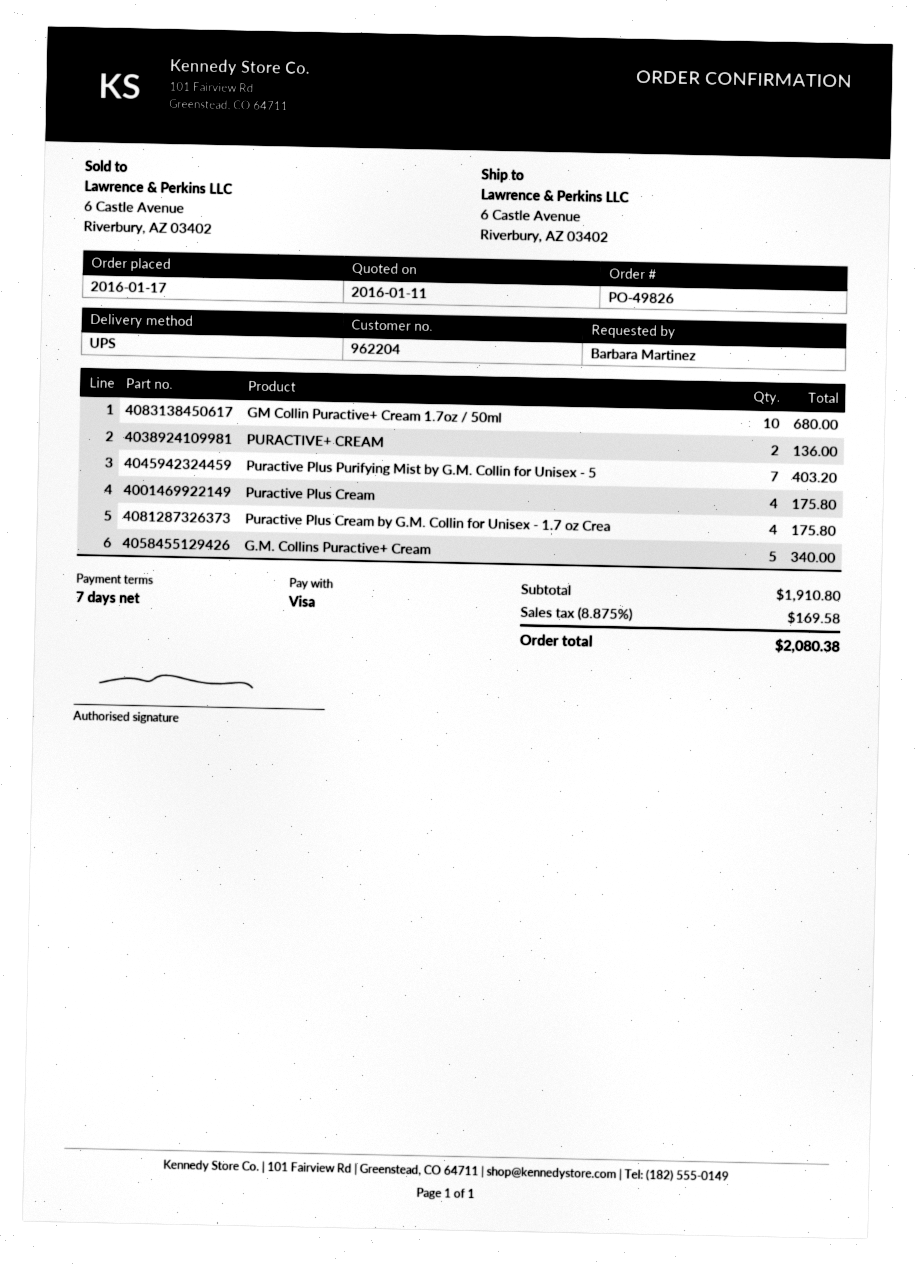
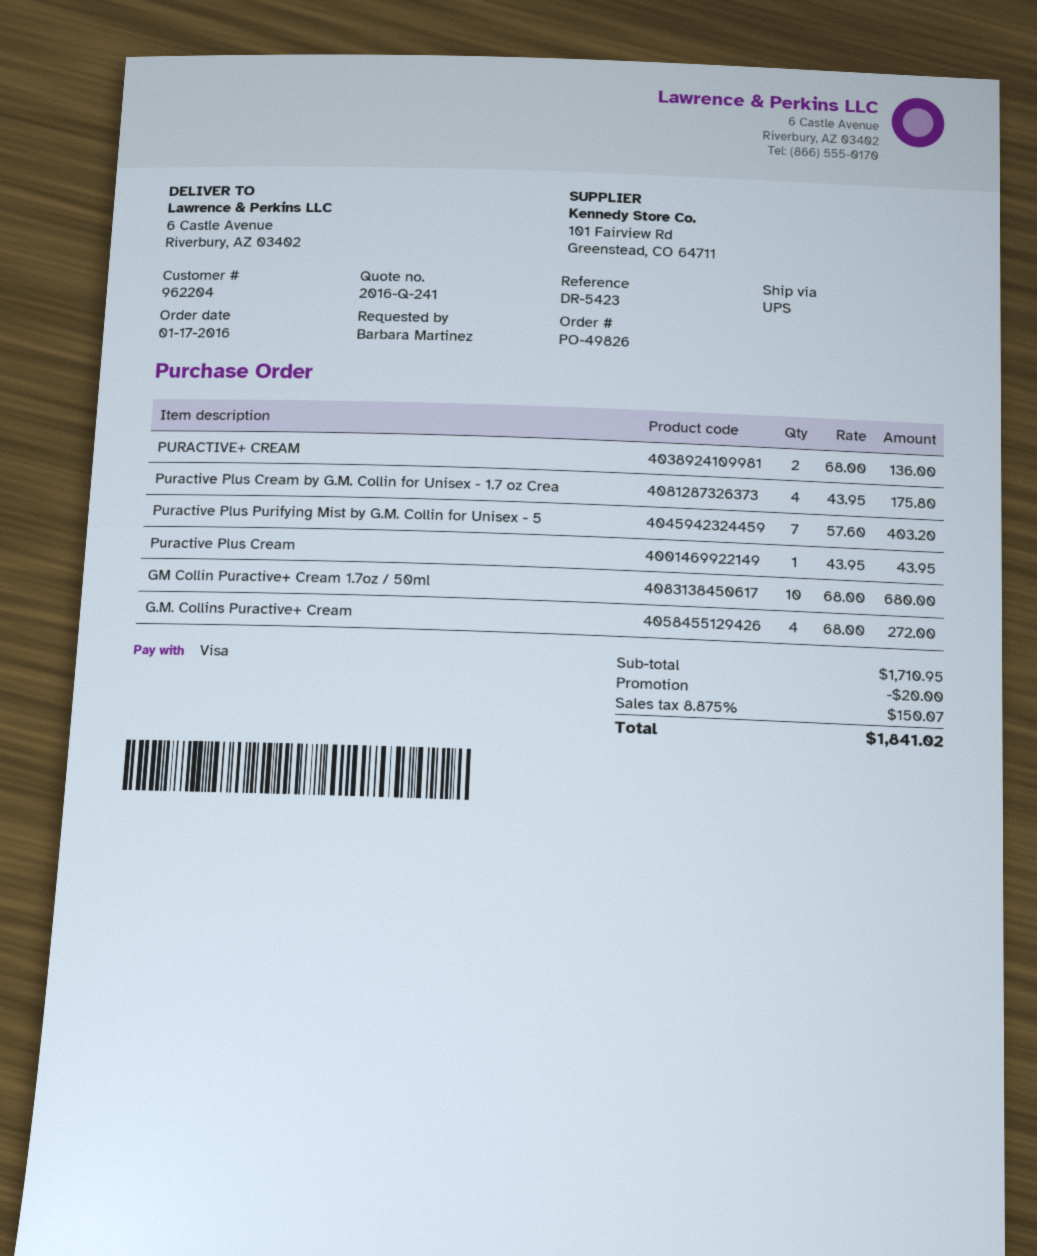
Puractive Plus Cream: 4 for 175.80 -> 1 for 43.95
G.M. Collins Puractive+ Cream: 5 for 340.00 -> 4 for 272.00
subtotal: 1910.80 -> 1710.95
discount: none -> 20.00
tax: 8.875% = 169.58 -> 8.875% = 150.07
total: 2080.38 -> 1841.02

